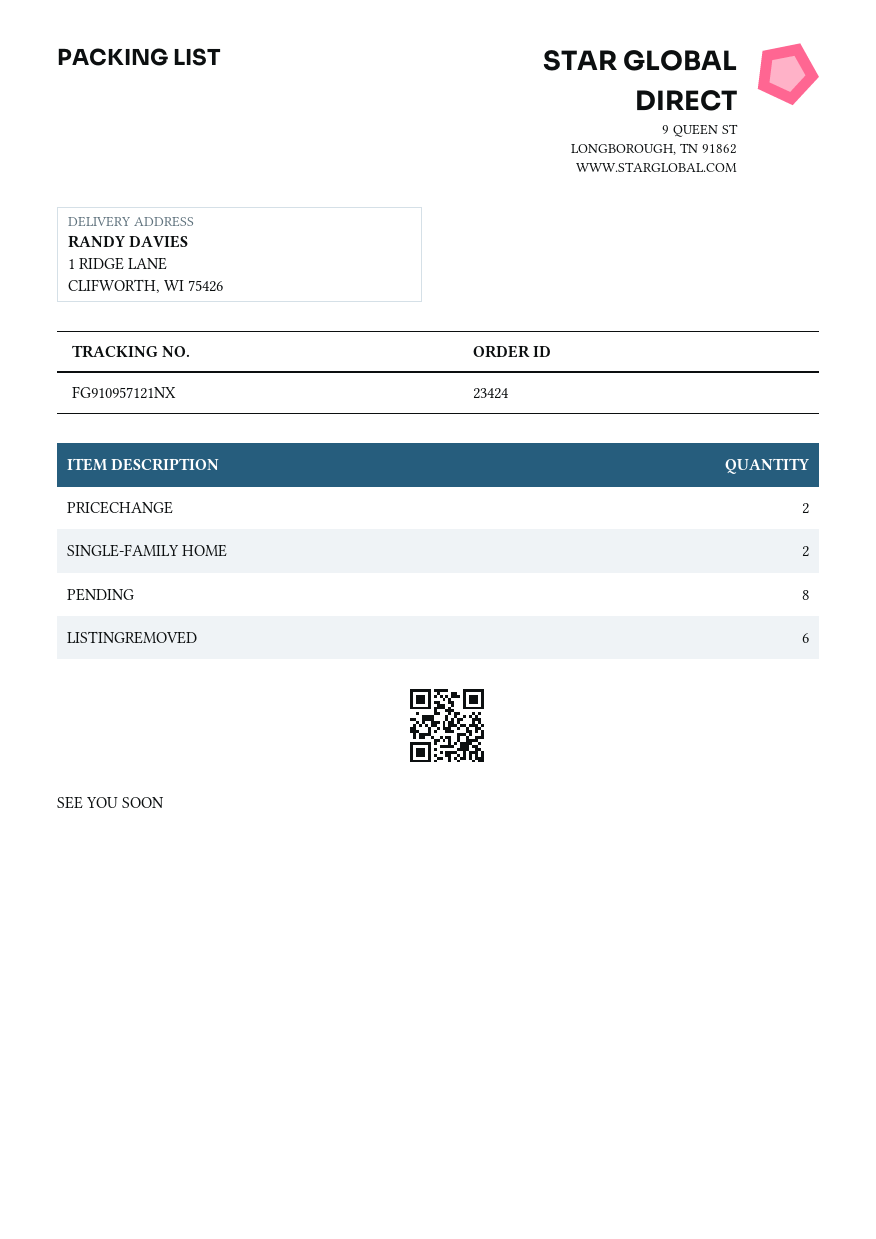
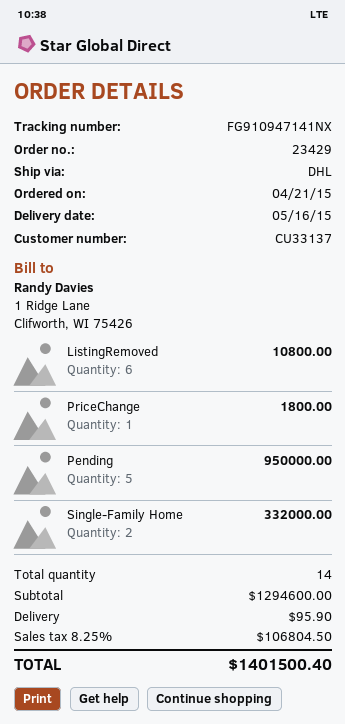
order number: 23424 -> 23429
tracking number: FG910957121NX -> FG910947141NX
PRICECHANGE: 2 -> 1
PENDING: 8 -> 5

